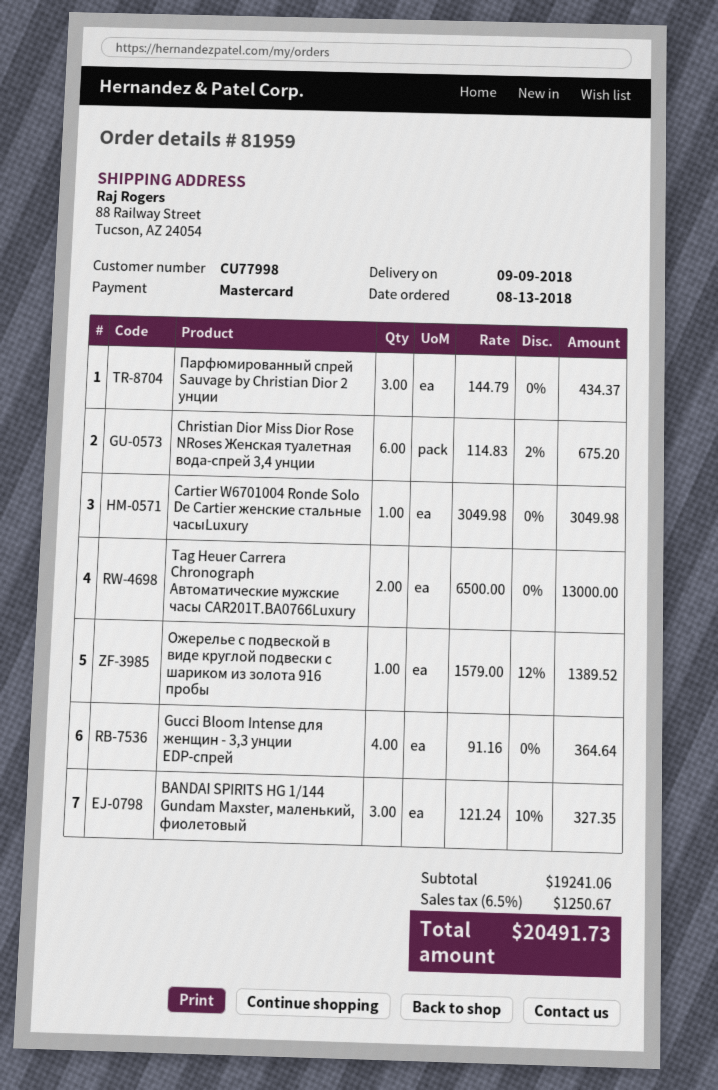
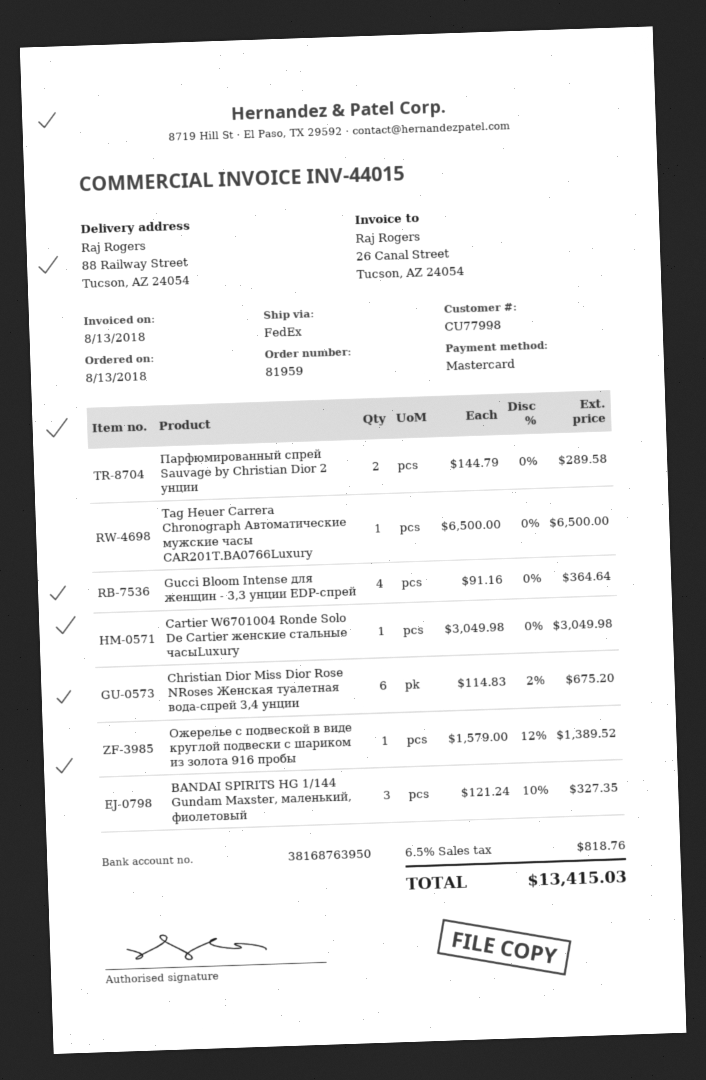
Парфюмированный спрей Sauvage by Christian Dior 2 унции: 3 x 144.79 = 434.37 -> 2 x 144.79 = 289.58
Tag Heuer Carrera Chronograph Автоматические мужские часы CAR201T.BA0766Luxury: 2 x 6500.00 = 13000.00 -> 1 x 6500.00 = 6500.00
tax: 6.5% = 1250.67 -> 6.5% = 818.76
total: 20491.73 -> 13415.03

